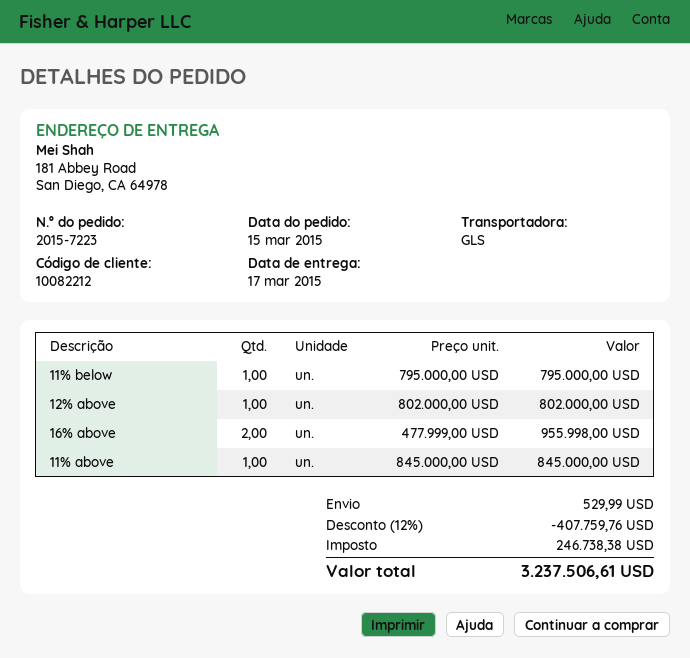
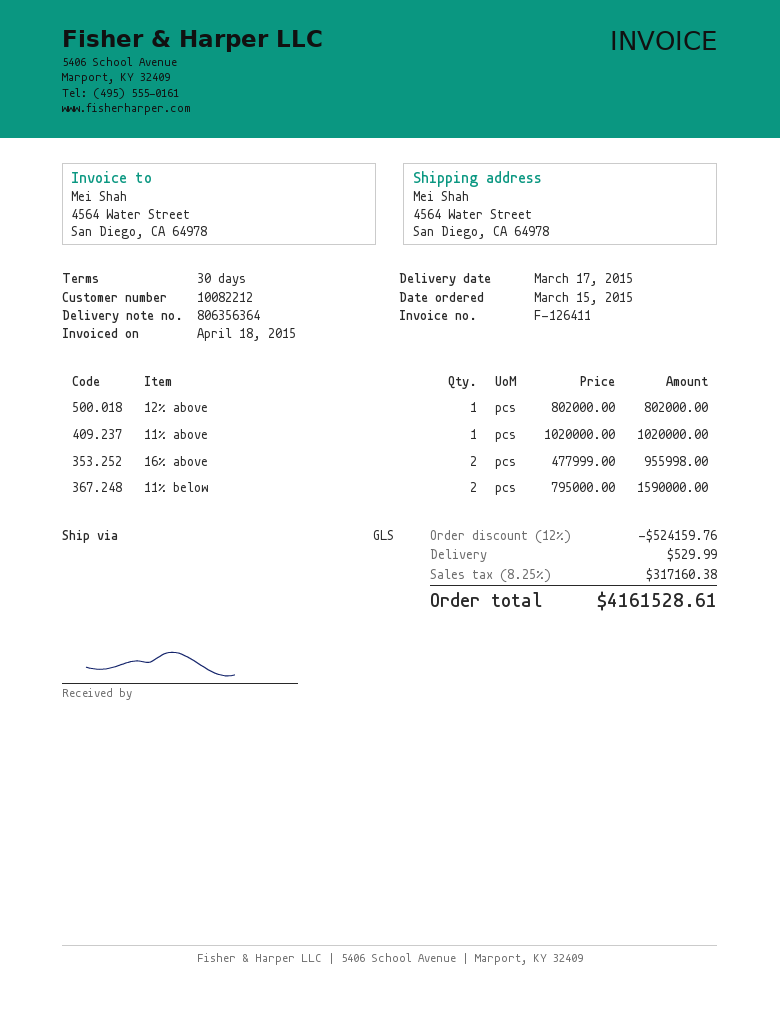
ship to: 181 Abbey Road, San Diego, CA 64978 -> 4564 Water Street, San Diego, CA 64978
11% below: 1 x 795000.00 = 795000.00 -> 2 x 795000.00 = 1590000.00
11% above: 1 x 845000.00 = 845000.00 -> 1 x 1020000.00 = 1020000.00
discount: 12% = 407759.76 -> 12% = 524159.76
tax: 246738.38 -> 317160.38
total: 3237506.61 -> 4161528.61

